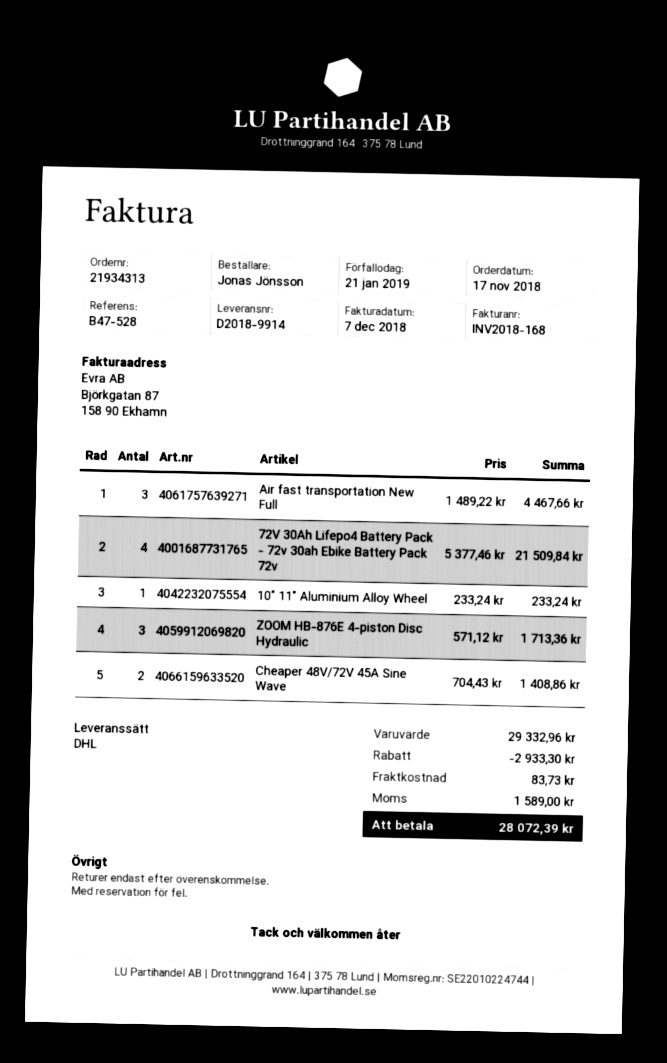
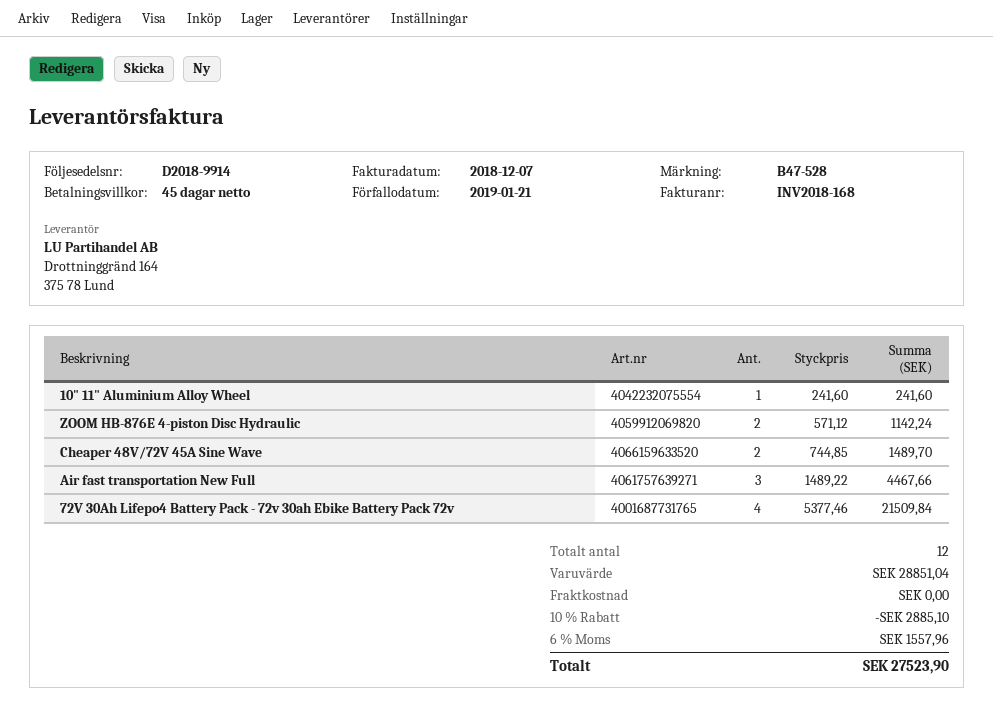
10" 11" Aluminium Alloy Wheel: 1 x 233.24 = 233.24 -> 1 x 241.60 = 241.60
ZOOM HB-876E 4-piston Disc Hydraulic: 3 x 571.12 = 1713.36 -> 2 x 571.12 = 1142.24
Cheaper 48V/72V 45A Sine Wave: 2 x 704.43 = 1408.86 -> 2 x 744.85 = 1489.70
subtotal: 29332.96 -> 28851.04
discount: 2933.30 -> 2885.10
shipping: 83.73 -> 0.00
tax: 1589.00 -> 1557.96
total: 28072.39 -> 27523.90

